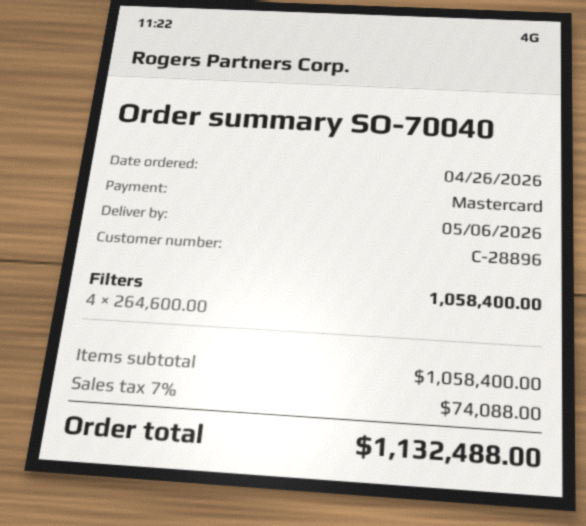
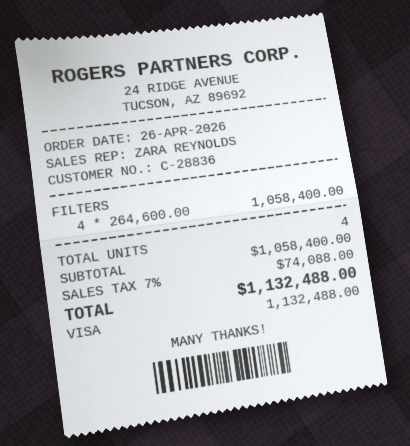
customer number: C-28896 -> C-28836
payment method: Mastercard -> Visa

